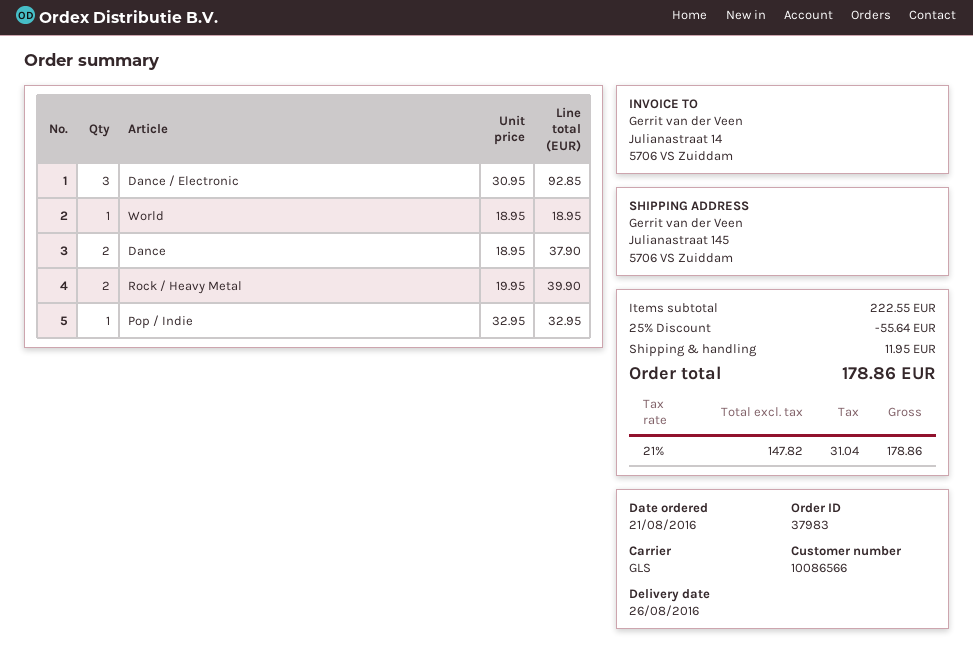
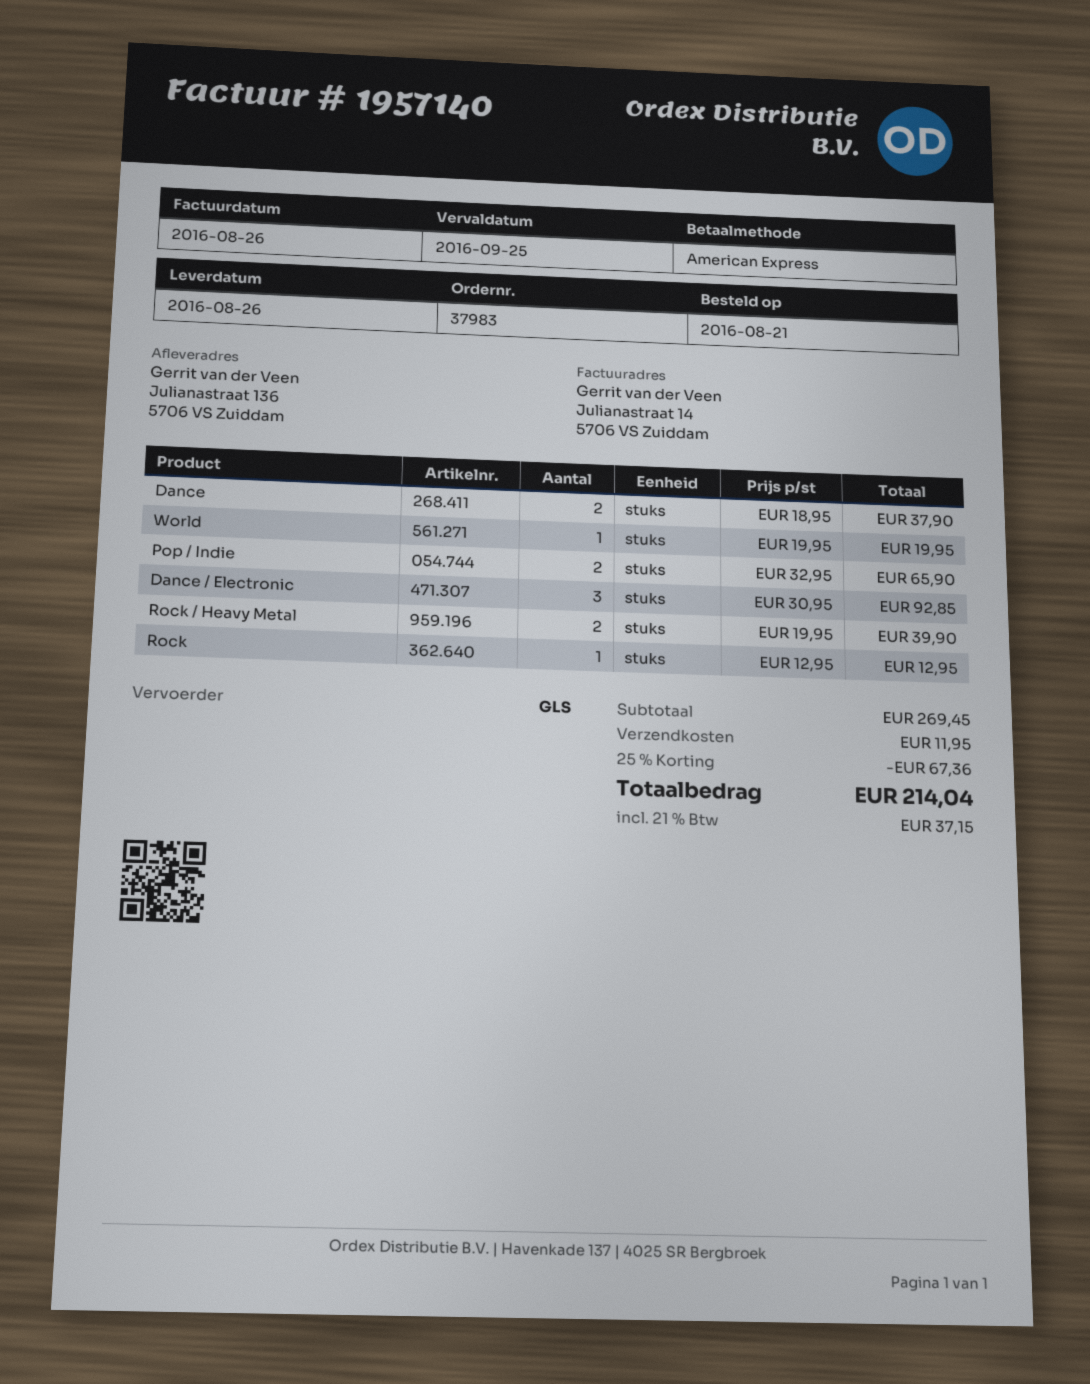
ship to: Julianastraat 145, 5706 VS Zuiddam -> Julianastraat 136, 5706 VS Zuiddam
World: 1 x 18.95 = 18.95 -> 1 x 19.95 = 19.95
Pop / Indie: 1 x 32.95 = 32.95 -> 2 x 32.95 = 65.90
Rock: none -> 1 x 12.95 = 12.95
subtotal: 222.55 -> 269.45
discount: 25% = 55.64 -> 25% = 67.36
tax: 21% = 31.04 -> 21% = 37.15
total: 178.86 -> 214.04

